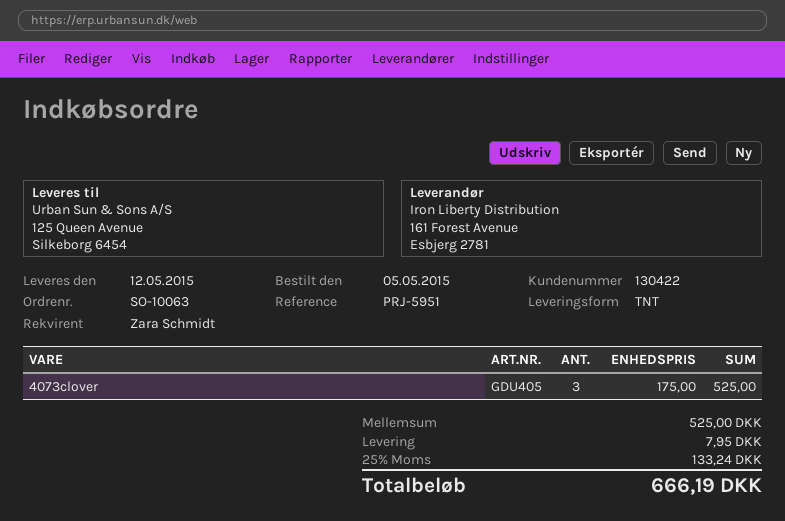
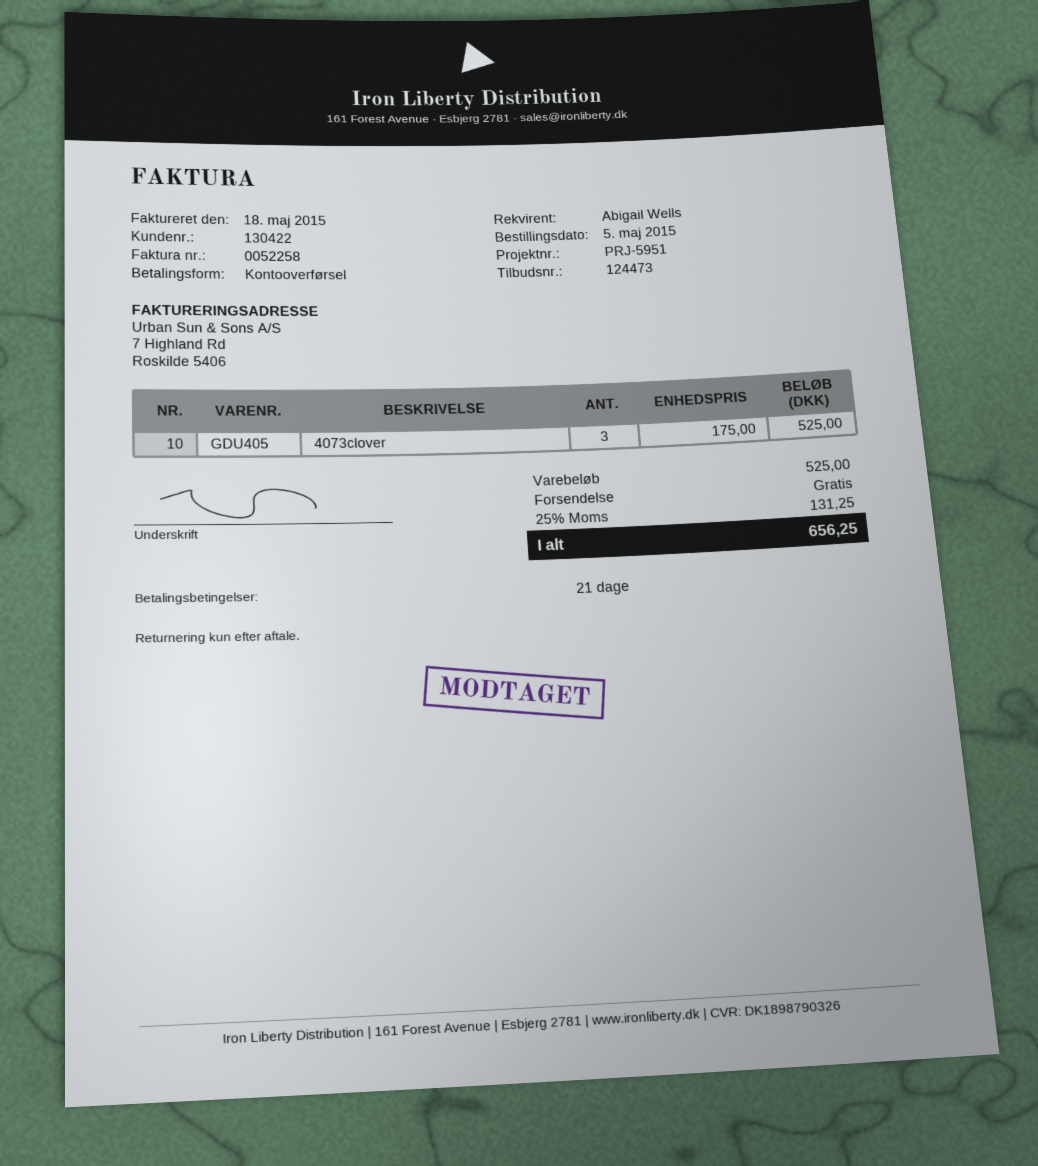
ordered by: Zara Schmidt -> Abigail Wells
shipping: 7.95 -> 0.00
tax: 25% = 133.24 -> 25% = 131.25
total: 666.19 -> 656.25

